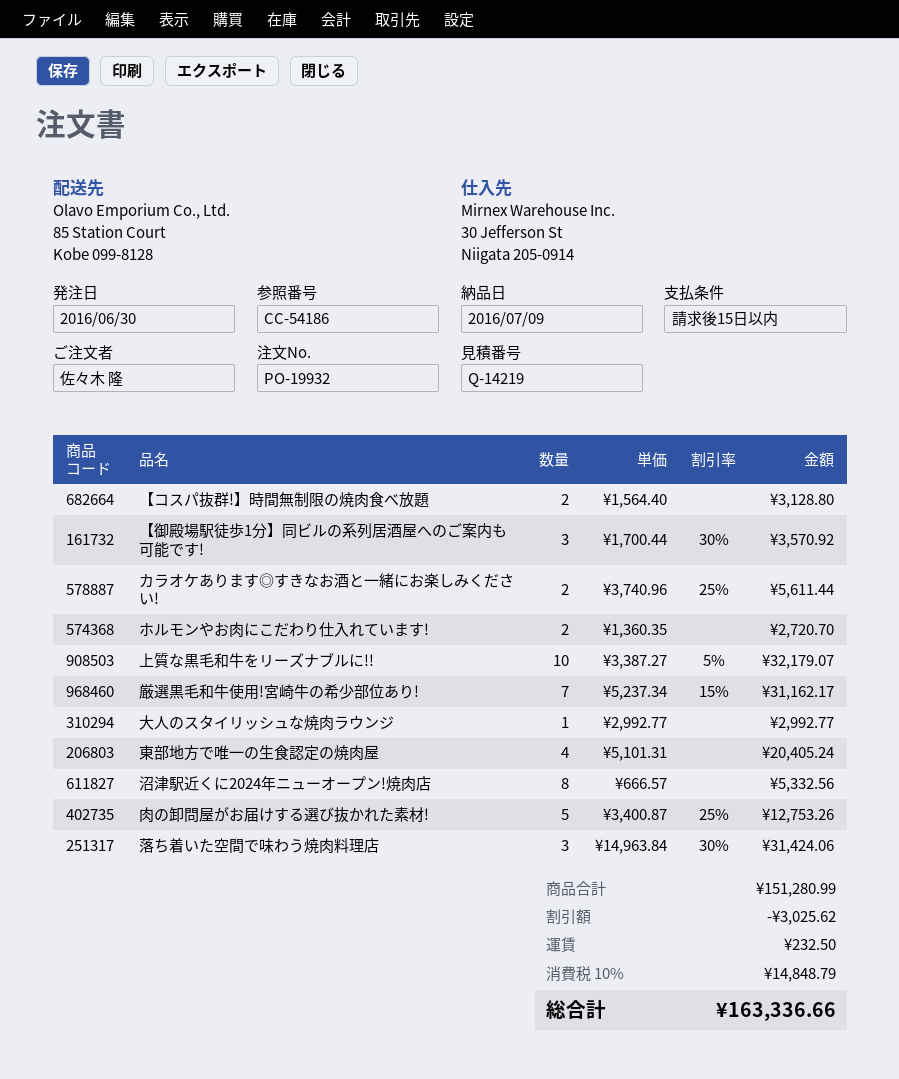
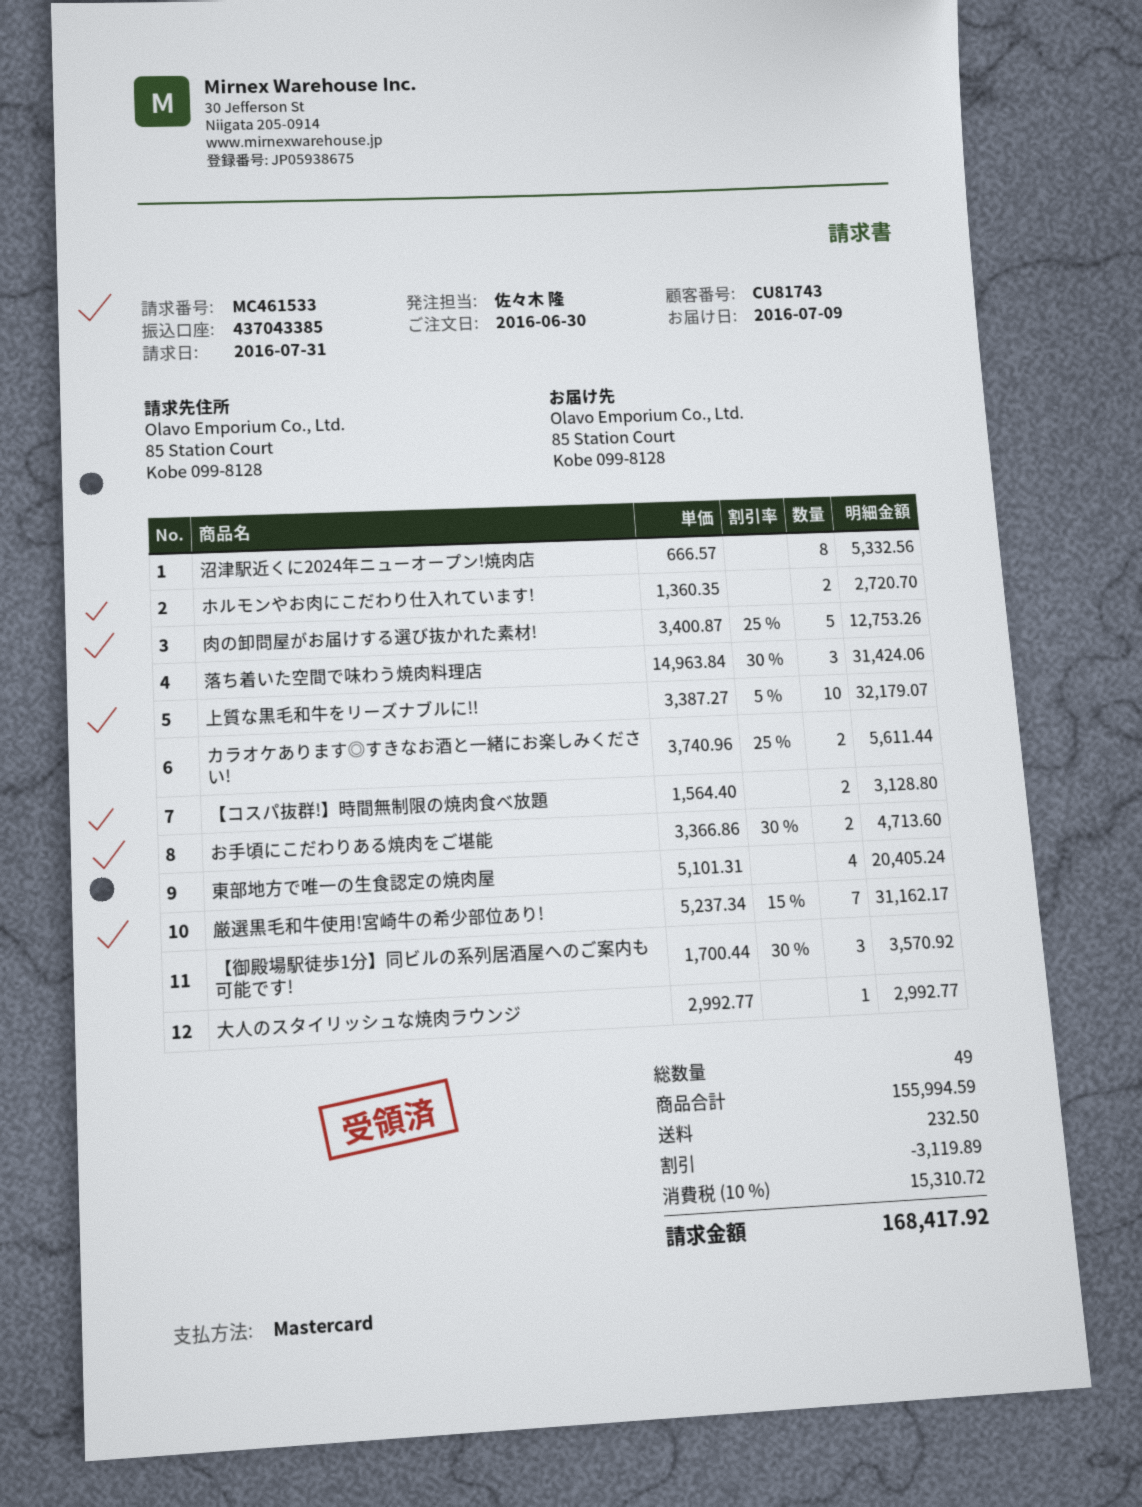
お手頃にこだわりある焼肉をご堪能: none -> 2 x 3366.86 - 30% = 4713.60
subtotal: 151280.99 -> 155994.59
discount: 3025.62 -> 3119.89
tax: 10% = 14848.79 -> 10% = 15310.72
total: 163336.66 -> 168417.92

